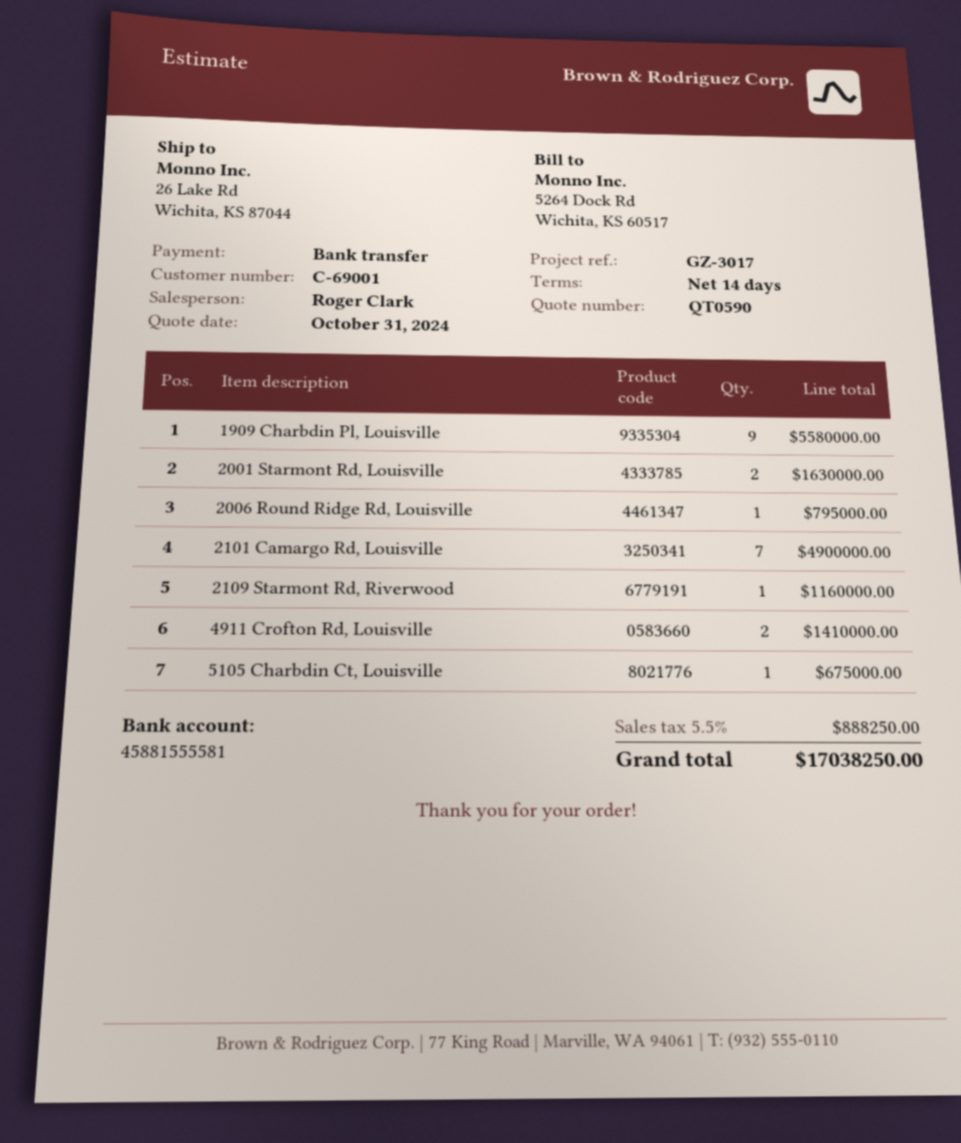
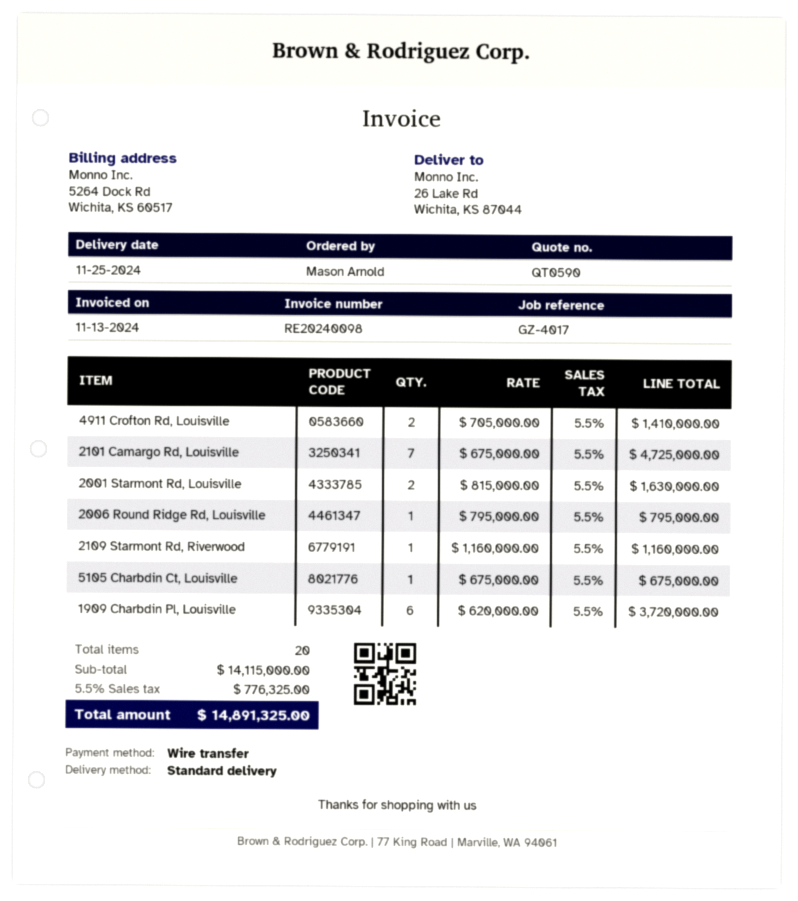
reference: GZ-3017 -> GZ-4017
1909 Charbdin Pl, Louisville: 9 for 5580000.00 -> 6 for 3720000.00
2101 Camargo Rd, Louisville: 7 for 4900000.00 -> 7 for 4725000.00
tax: 5.5% = 888250.00 -> 5.5% = 776325.00
total: 17038250.00 -> 14891325.00

